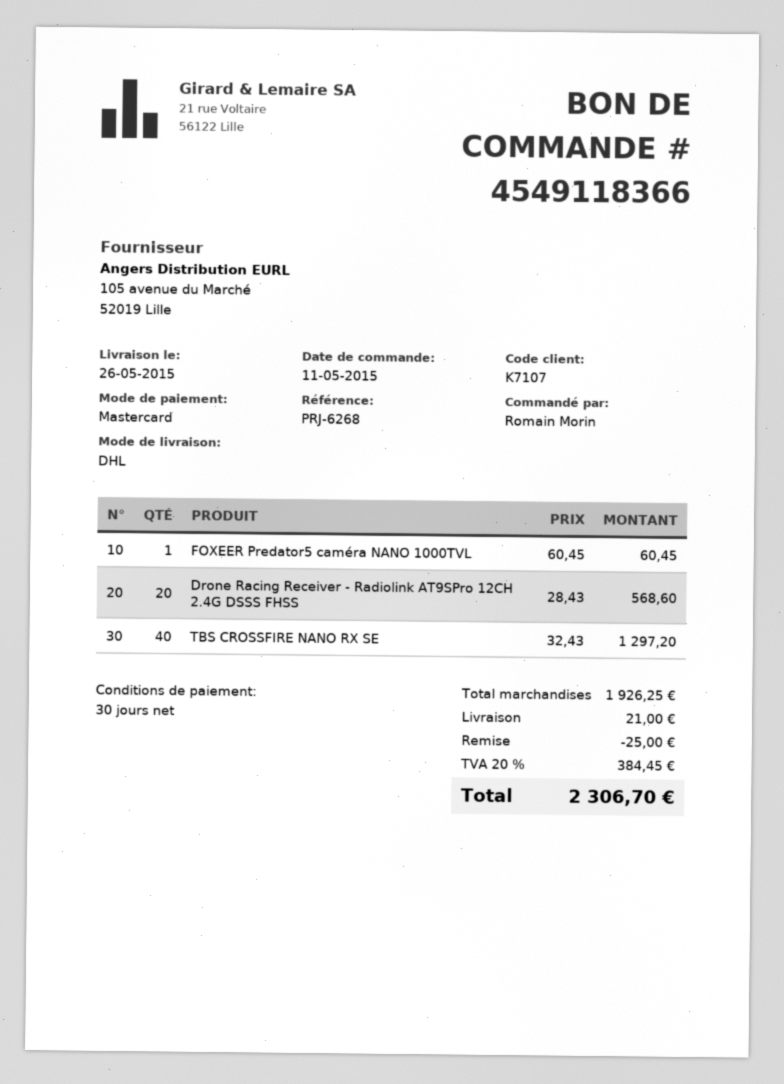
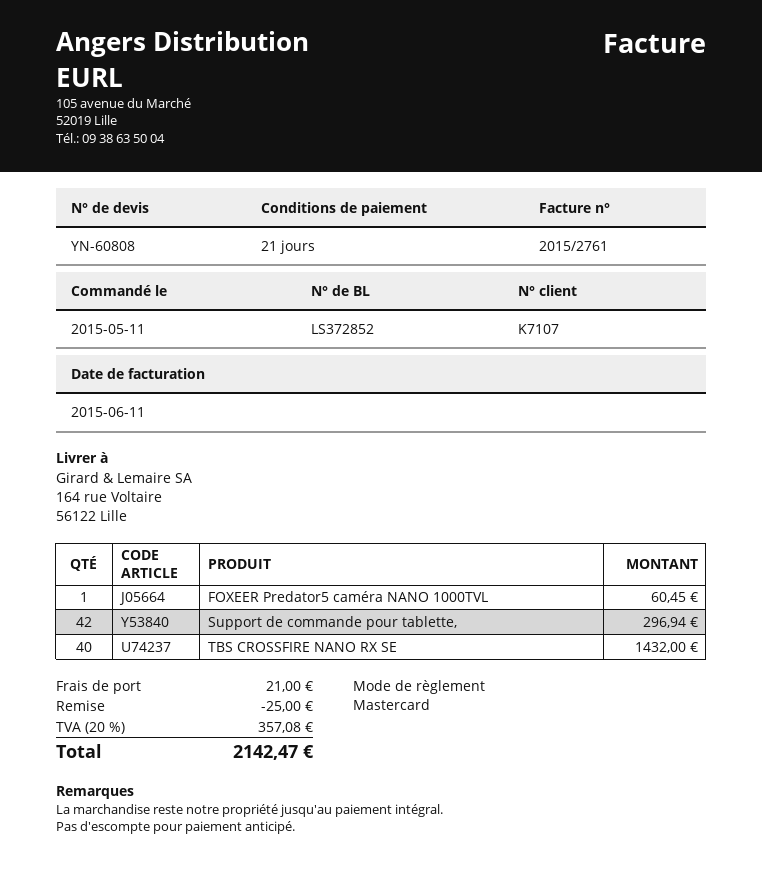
payment terms: 30 days -> 21 days
Drone Racing Receiver - Radiolink AT9SPro 12CH 2.4G DSSS FHSS: 20 for 568.60 -> none
TBS CROSSFIRE NANO RX SE: 40 for 1297.20 -> 40 for 1432.00
Support de commande pour tablette,: none -> 42 for 296.94
tax: 20% = 384.45 -> 20% = 357.08
total: 2306.70 -> 2142.47

